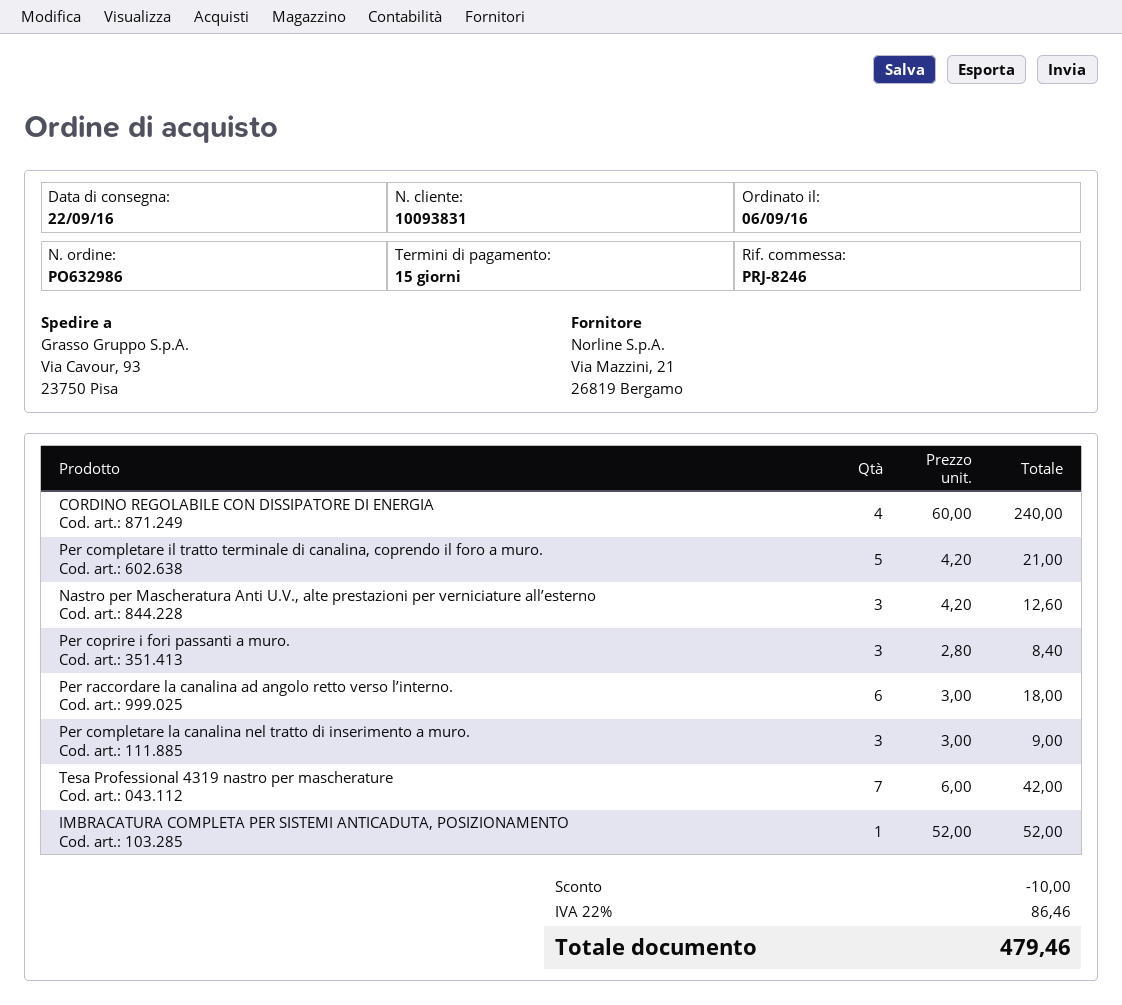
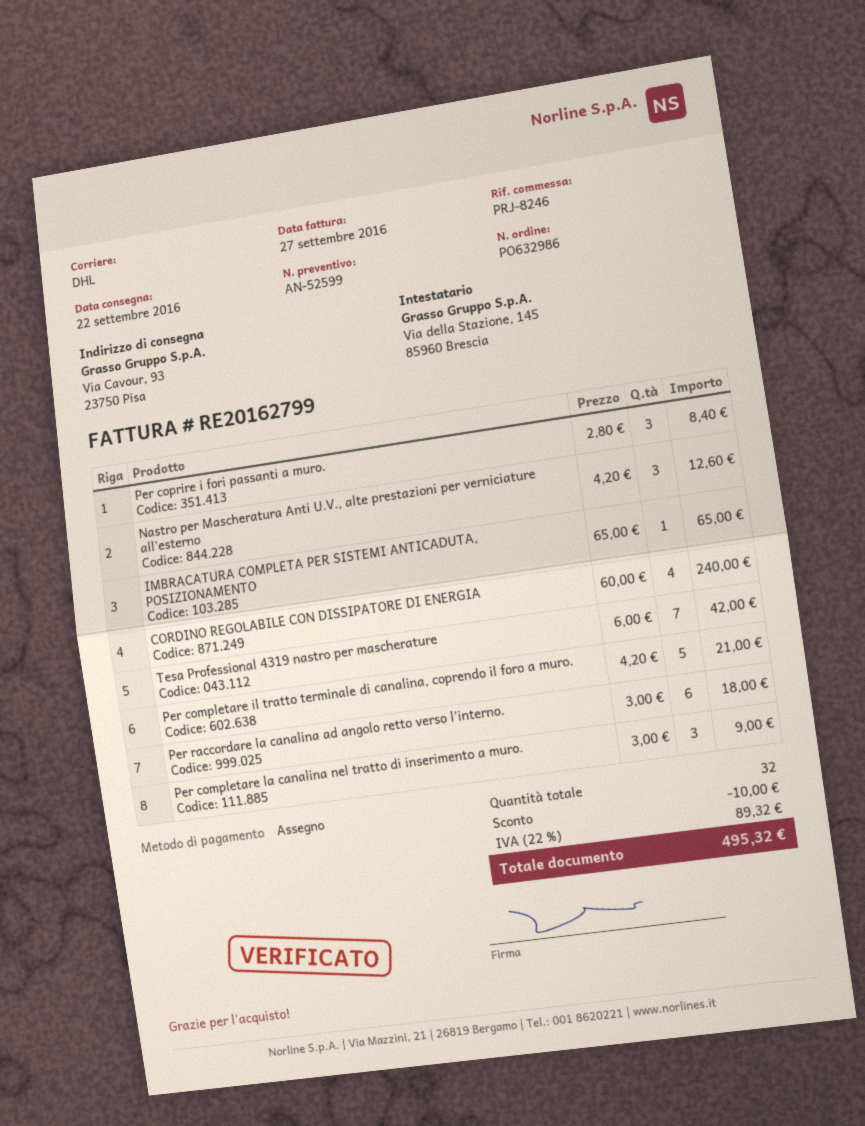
IMBRACATURA COMPLETA PER SISTEMI ANTICADUTA, POSIZIONAMENTO: 1 x 52.00 = 52.00 -> 1 x 65.00 = 65.00
tax: 22% = 86.46 -> 22% = 89.32
total: 479.46 -> 495.32

